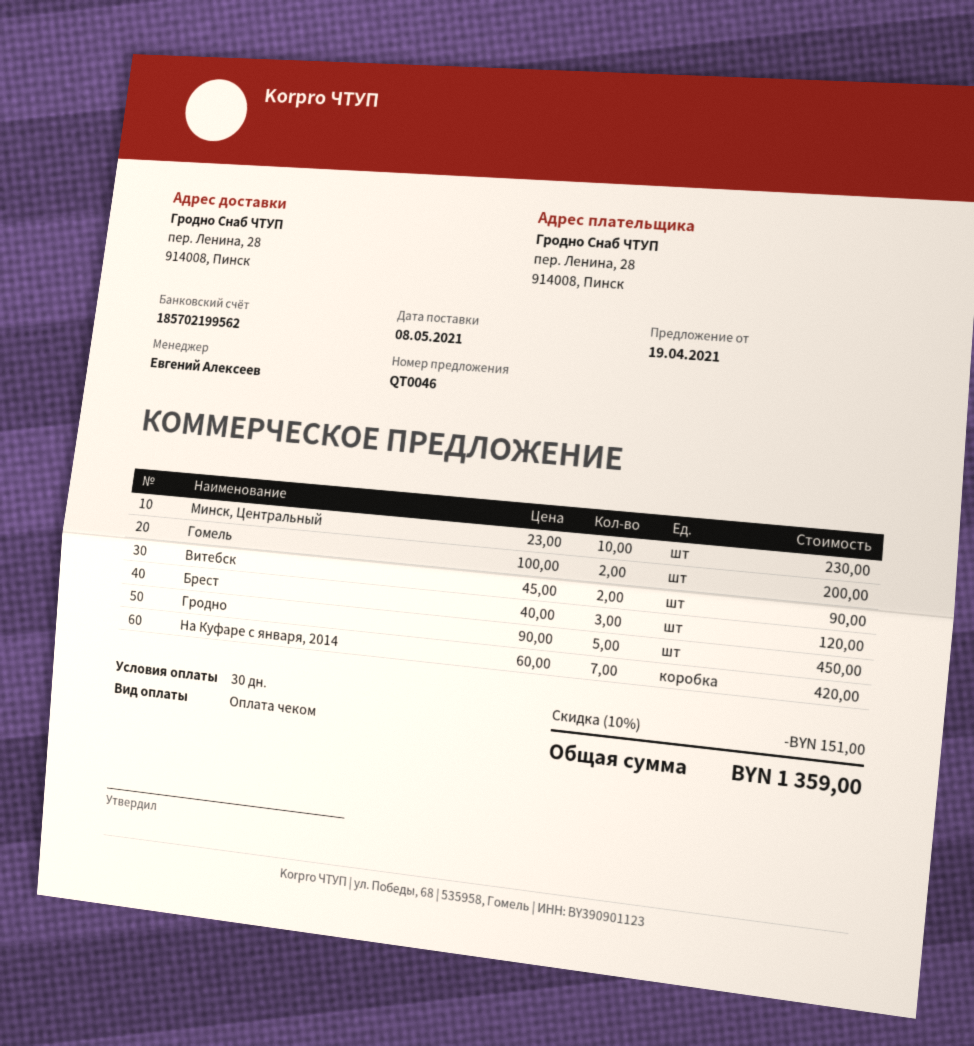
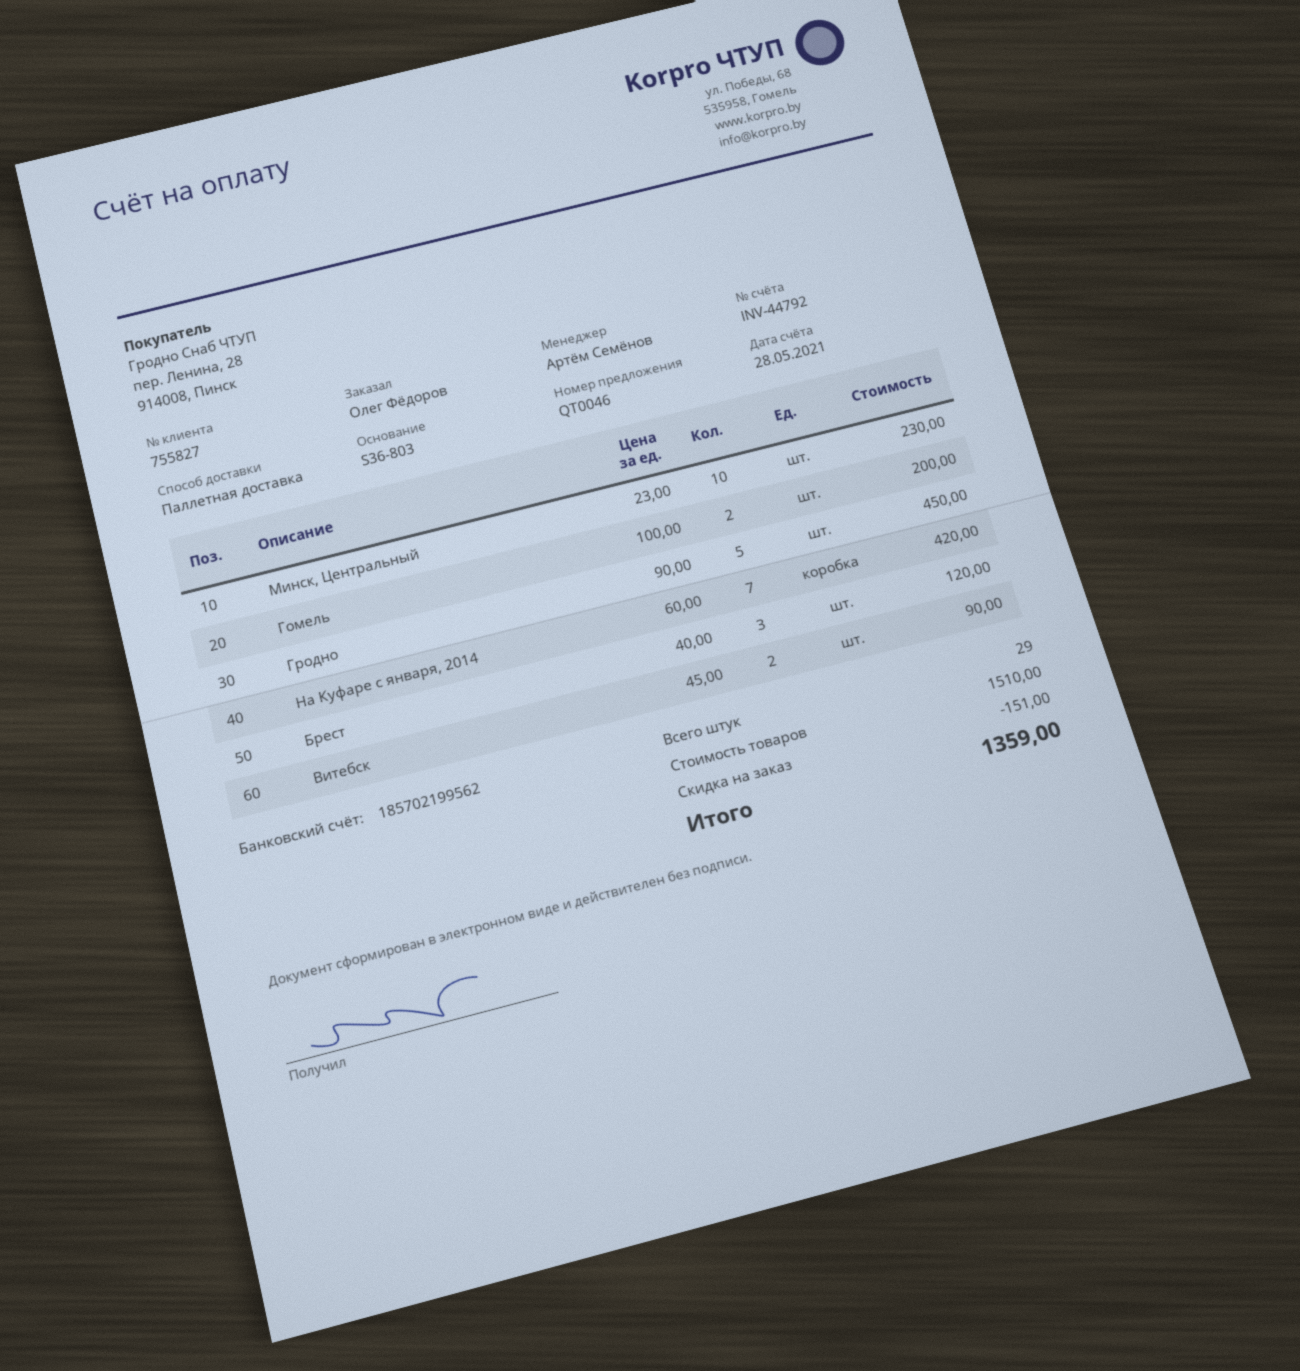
sales rep: Евгений Алексеев -> Артём Семёнов

